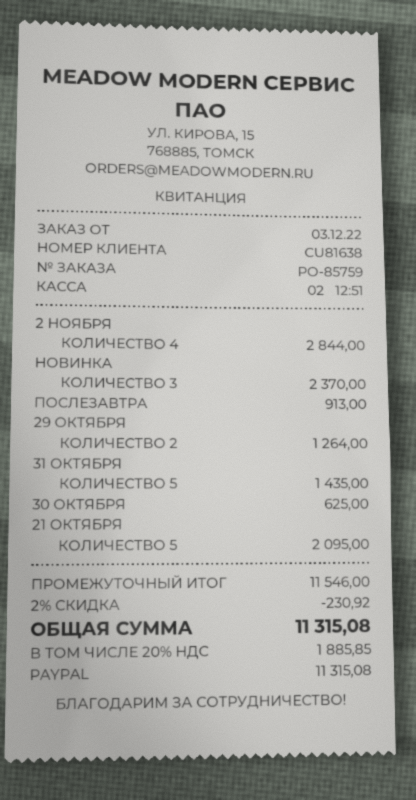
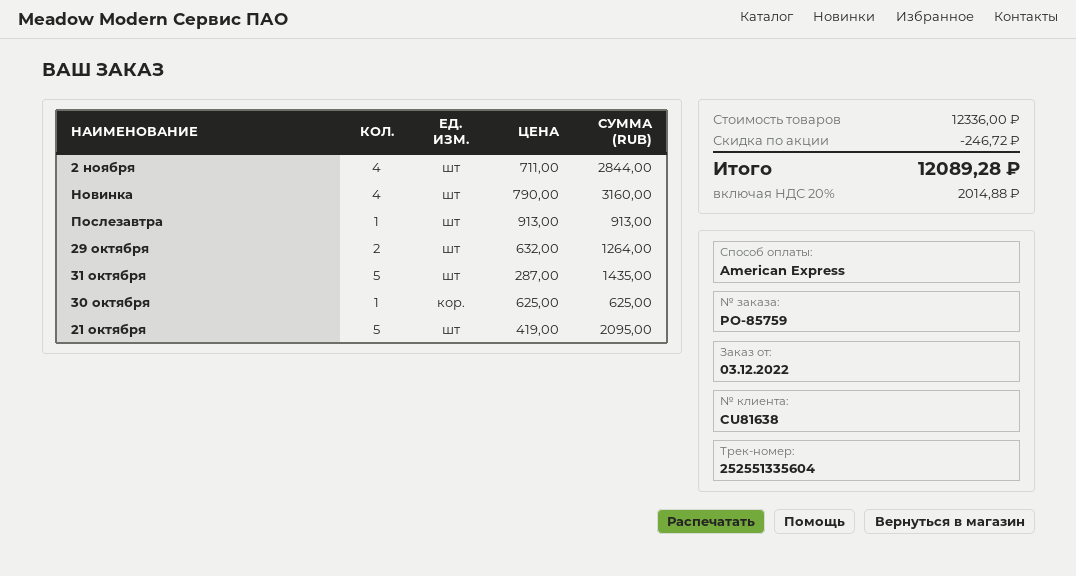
payment method: PayPal -> American Express
НОВИНКА: 3 for 2370.00 -> 4 for 3160.00
subtotal: 11546.00 -> 12336.00
discount: 230.92 -> 246.72
tax: 20% = 1885.85 -> 20% = 2014.88
total: 11315.08 -> 12089.28

